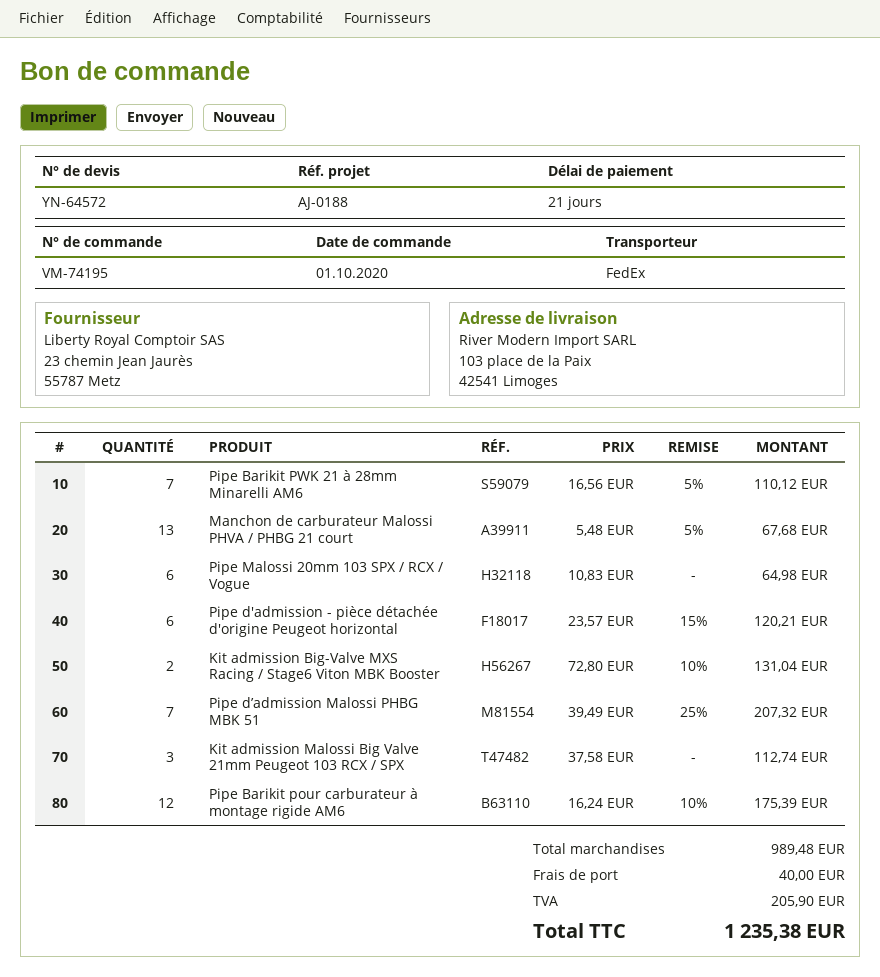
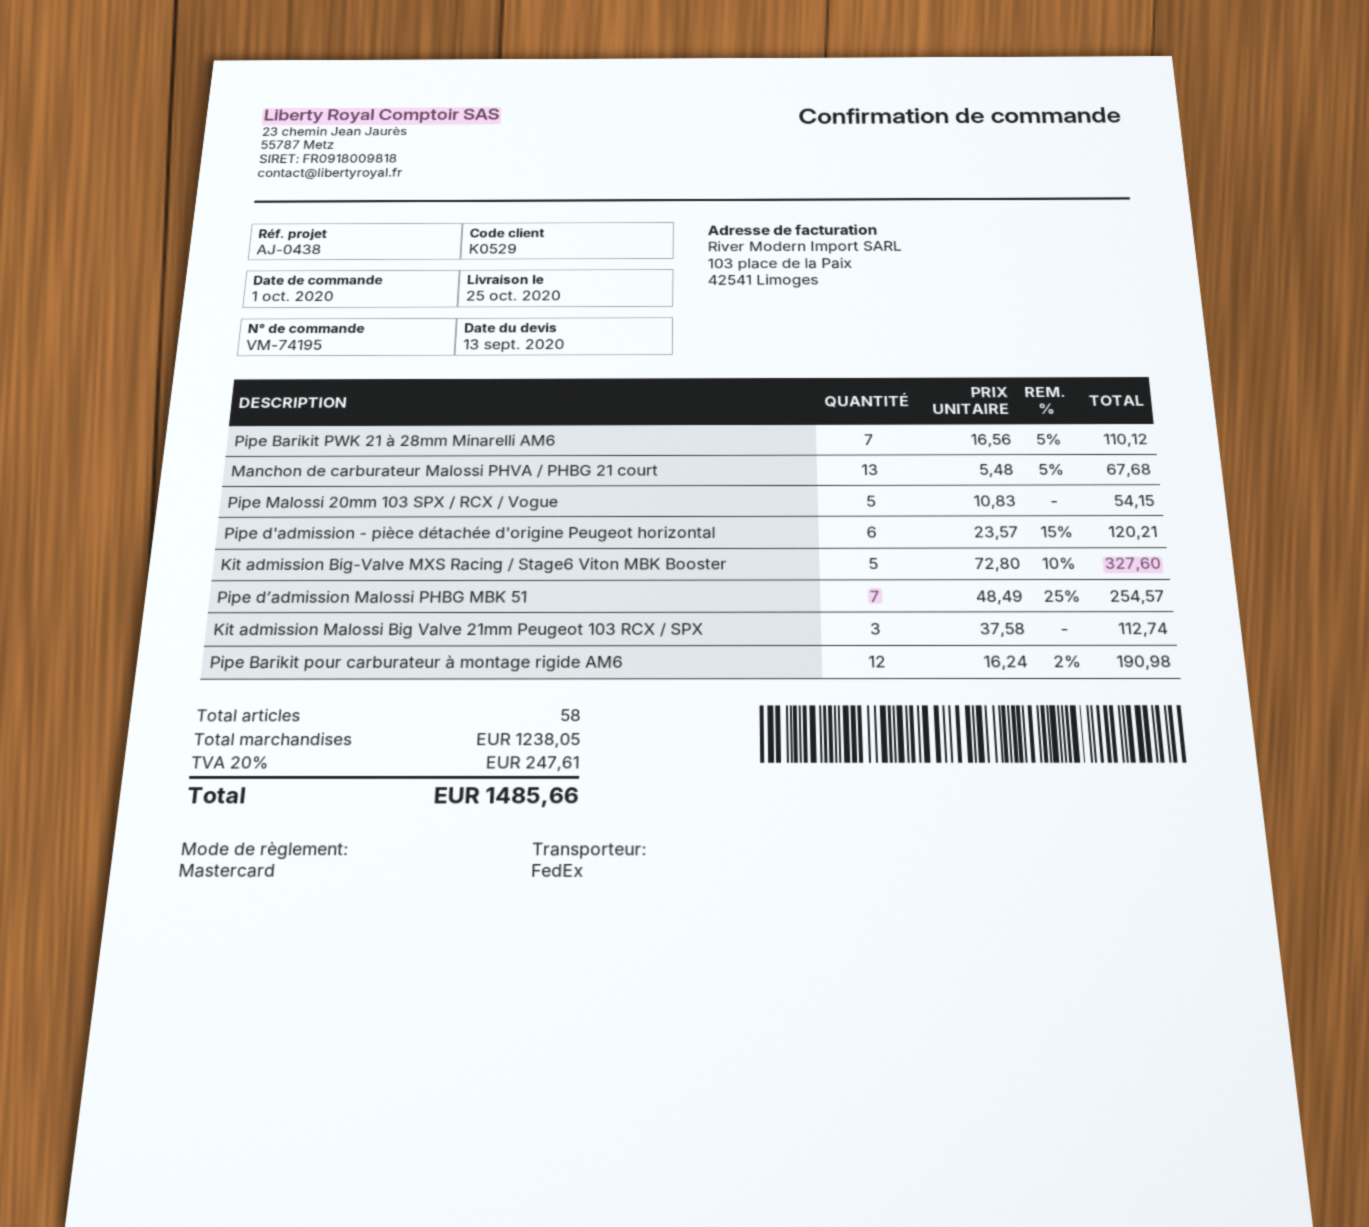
reference: AJ-0188 -> AJ-0438
Pipe Malossi 20mm 103 SPX / RCX / Vogue: 6 x 10.83 = 64.98 -> 5 x 10.83 = 54.15
Kit admission Big-Valve MXS Racing / Stage6 Viton MBK Booster: 2 x 72.80 - 10% = 131.04 -> 5 x 72.80 - 10% = 327.60
Pipe d’admission Malossi PHBG MBK 51: 7 x 39.49 - 25% = 207.32 -> 7 x 48.49 - 25% = 254.57
Pipe Barikit pour carburateur à montage rigide AM6: 12 x 16.24 - 10% = 175.39 -> 12 x 16.24 - 2% = 190.98
subtotal: 989.48 -> 1238.05
shipping: 40.00 -> none
tax: 205.90 -> 247.61
total: 1235.38 -> 1485.66

